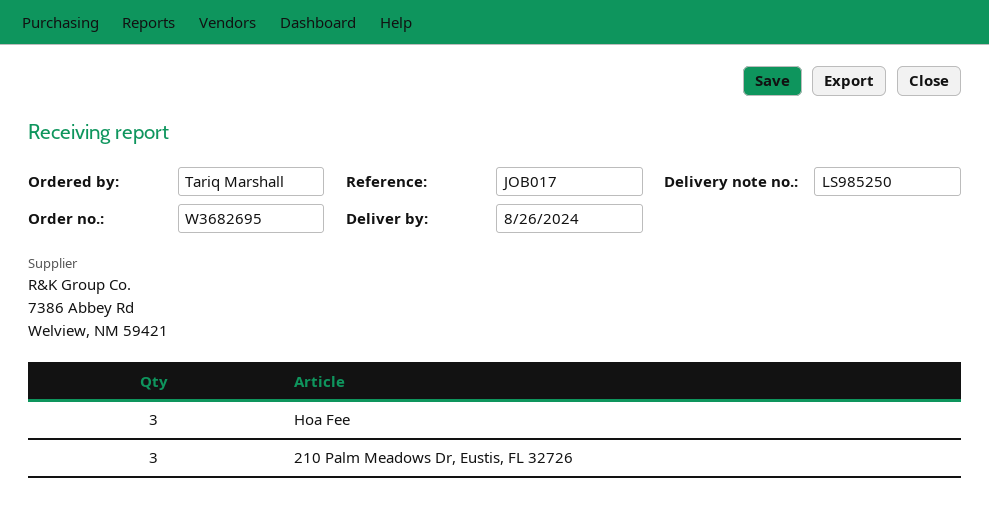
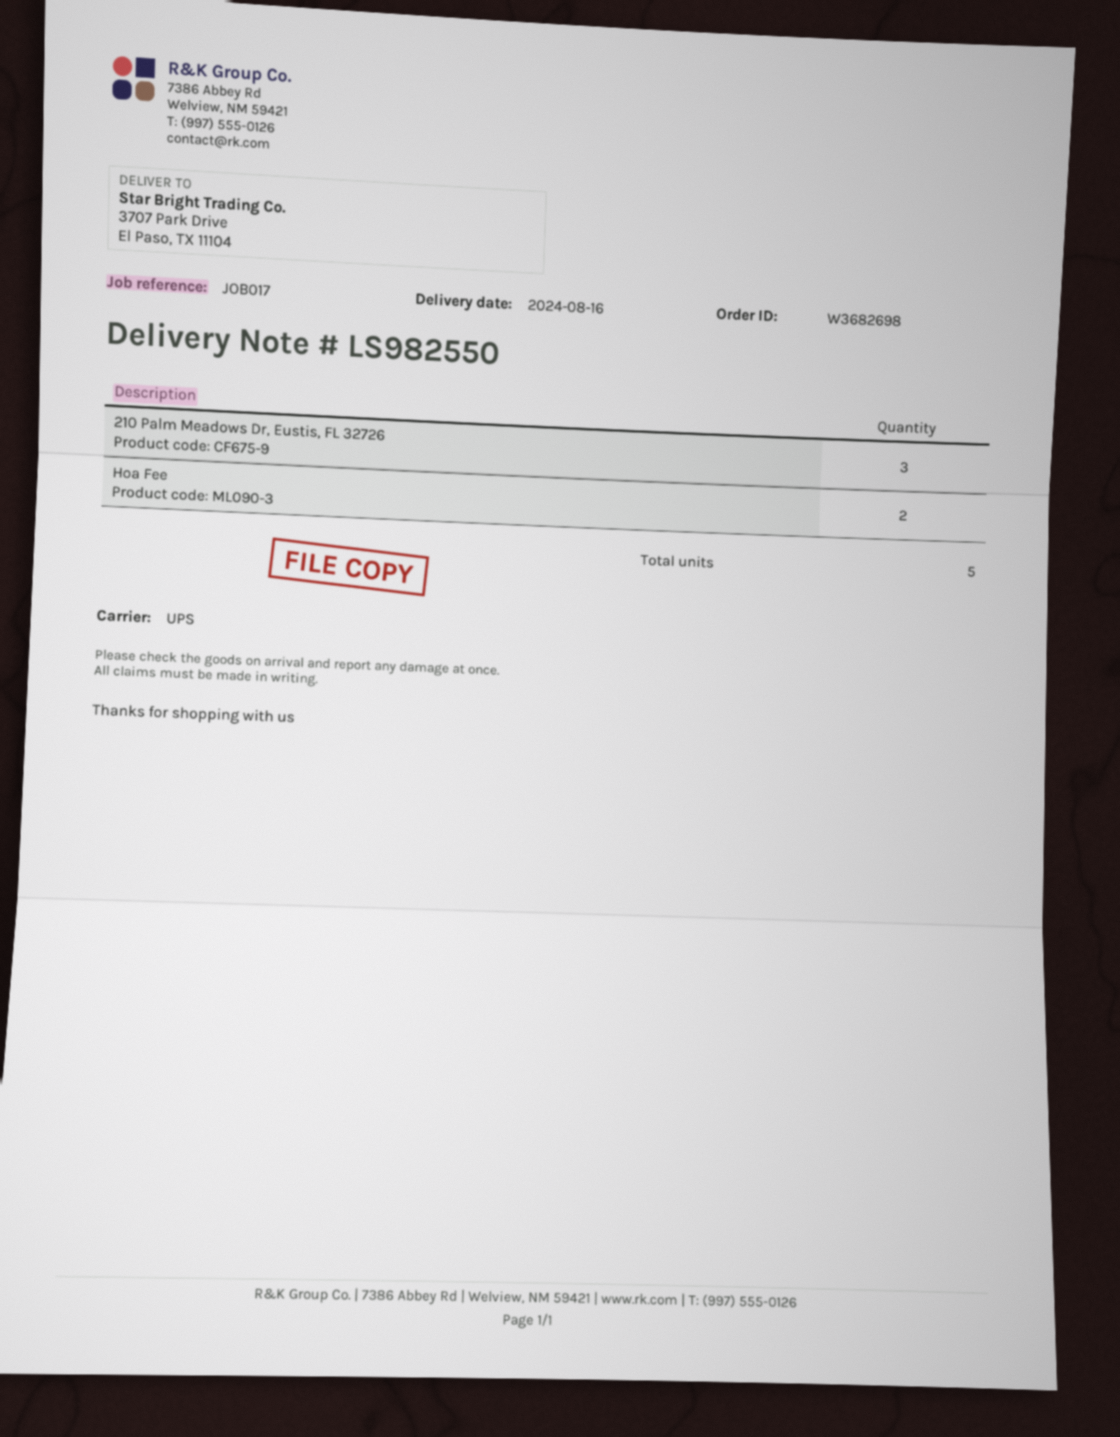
order number: W3682695 -> W3682698
delivery note number: LS985250 -> LS982550
delivery date: 2024-08-26 -> 2024-08-16
Hoa Fee: 3 -> 2

